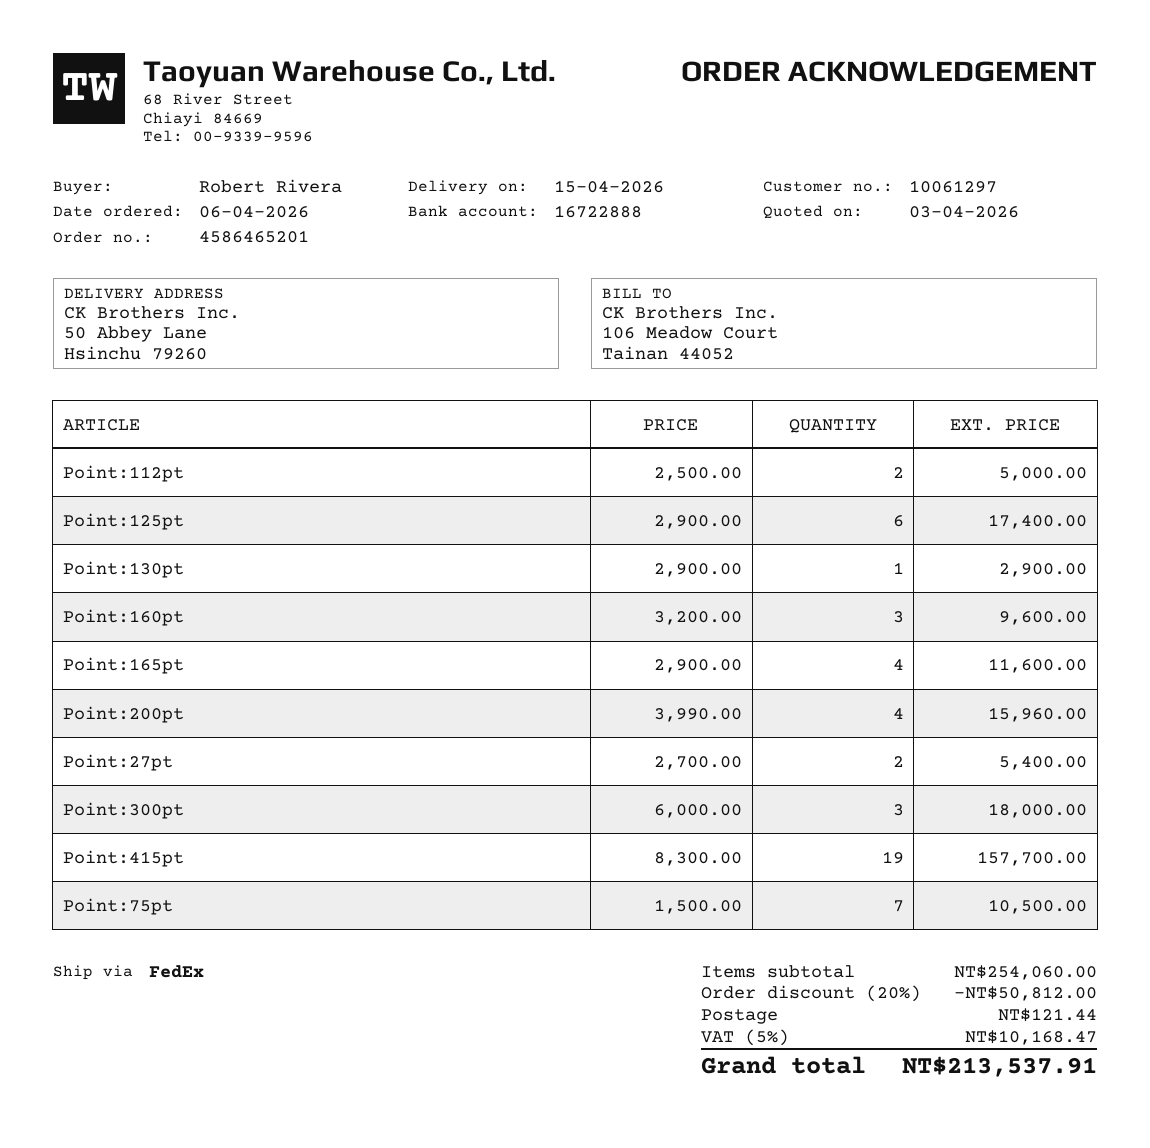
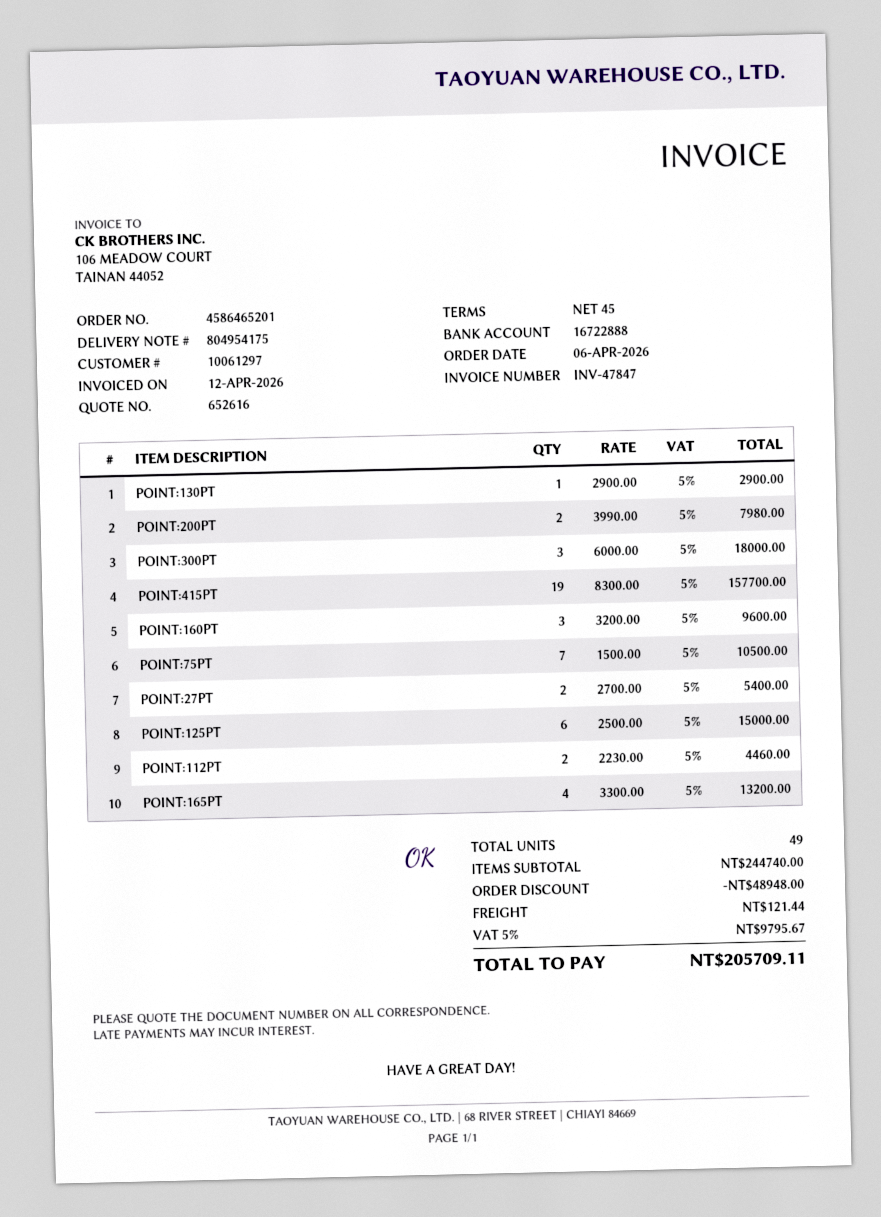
Point:112pt: 2 x 2500.00 = 5000.00 -> 2 x 2230.00 = 4460.00
Point:125pt: 6 x 2900.00 = 17400.00 -> 6 x 2500.00 = 15000.00
Point:165pt: 4 x 2900.00 = 11600.00 -> 4 x 3300.00 = 13200.00
Point:200pt: 4 x 3990.00 = 15960.00 -> 2 x 3990.00 = 7980.00
subtotal: 254060.00 -> 244740.00
discount: 50812.00 -> 48948.00
tax: 5% = 10168.47 -> 5% = 9795.67
total: 213537.91 -> 205709.11

